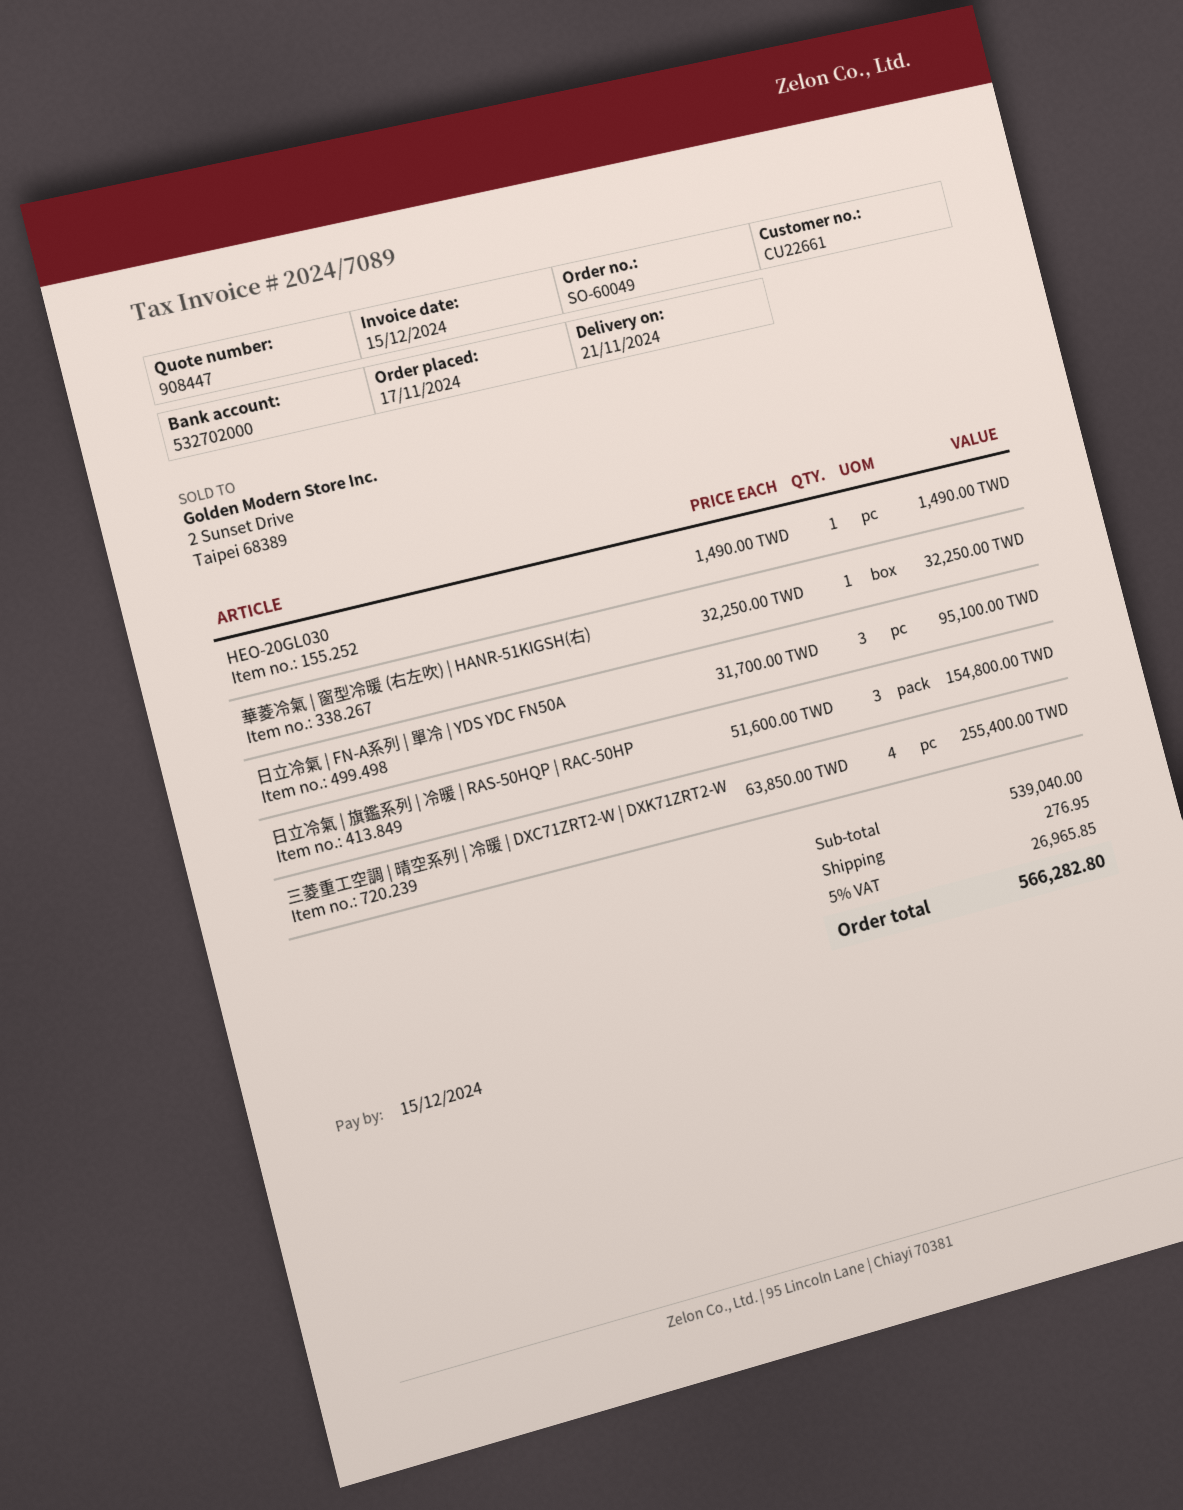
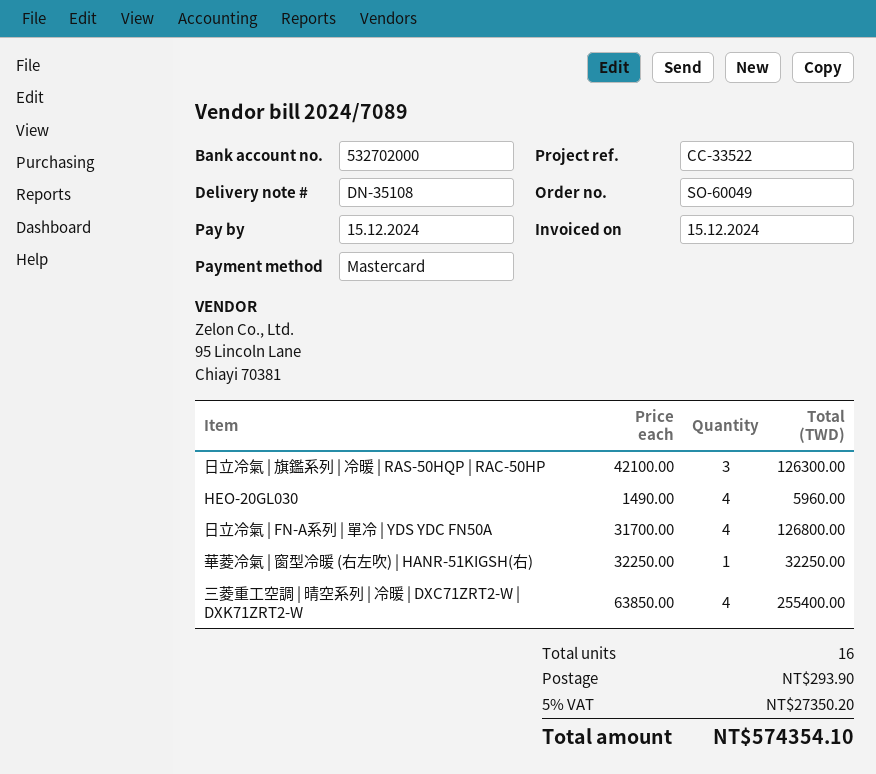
HEO-20GL030: 1 x 1490.00 = 1490.00 -> 4 x 1490.00 = 5960.00
日立冷氣 | FN-A系列 | 單冷 | YDS YDC FN50A: 3 x 31700.00 = 95100.00 -> 4 x 31700.00 = 126800.00
日立冷氣 | 旗鑑系列 | 冷暖 | RAS-50HQP | RAC-50HP: 3 x 51600.00 = 154800.00 -> 3 x 42100.00 = 126300.00
shipping: 276.95 -> 293.90
tax: 5% = 26965.85 -> 5% = 27350.20
total: 566282.80 -> 574354.10

